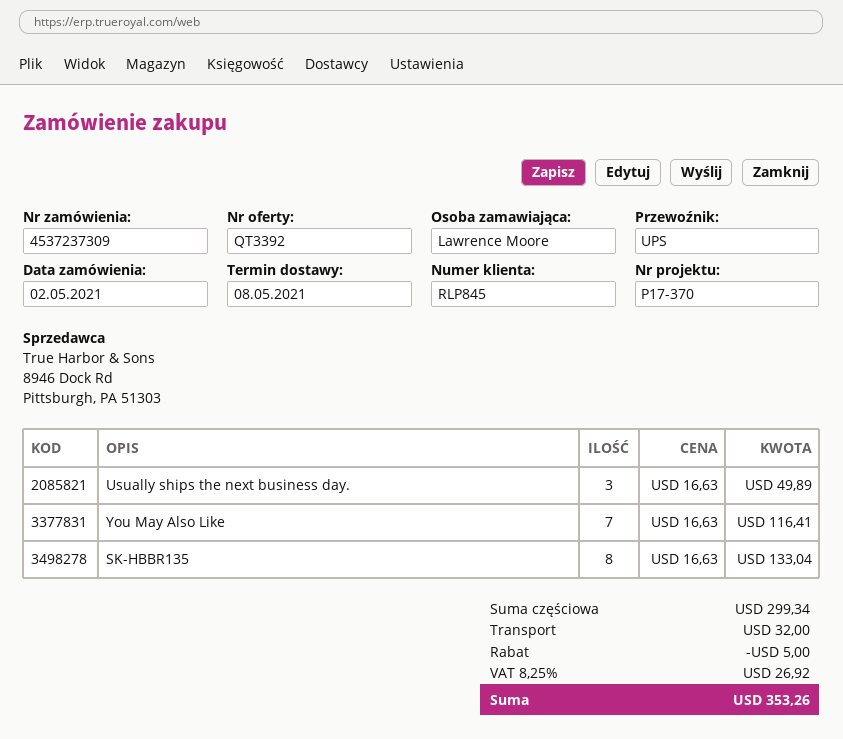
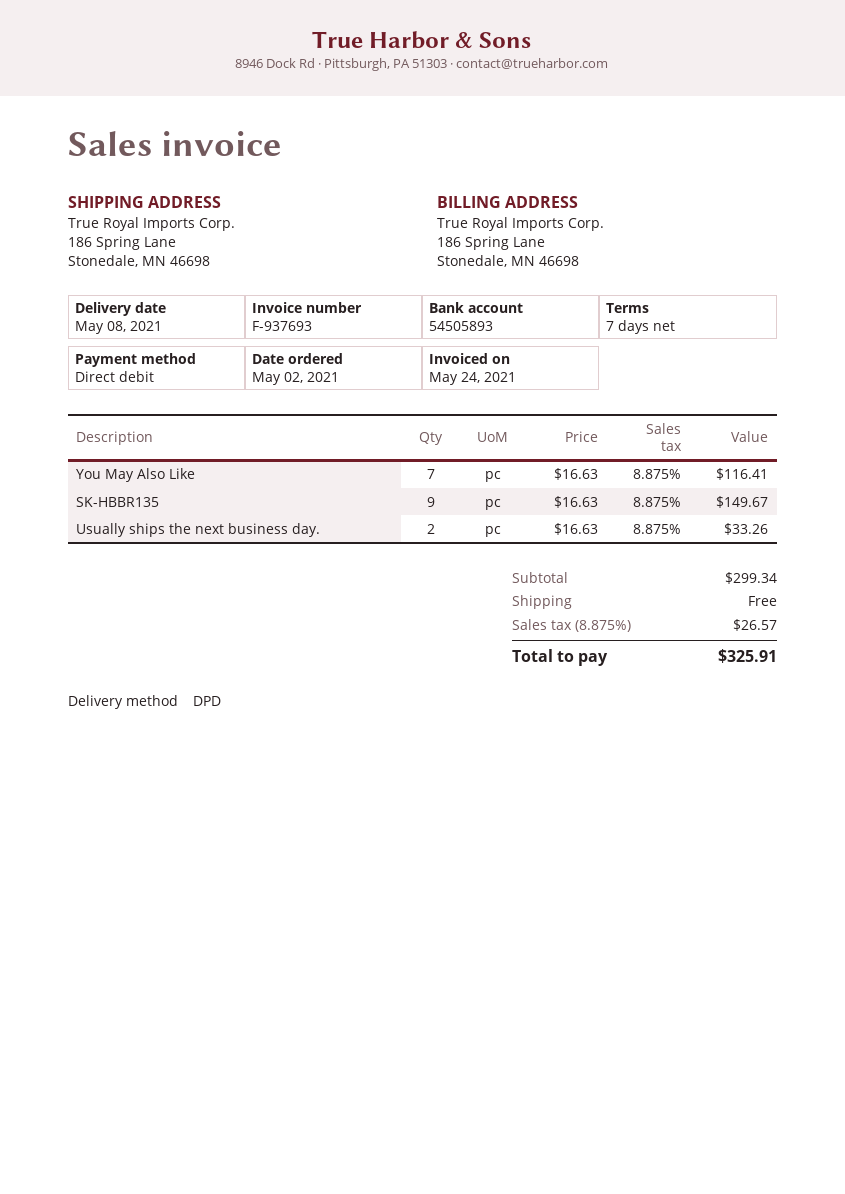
shipping method: UPS -> DPD
Usually ships the next business day.: 3 x 16.63 = 49.89 -> 2 x 16.63 = 33.26
SK-HBBR135: 8 x 16.63 = 133.04 -> 9 x 16.63 = 149.67
discount: 5.00 -> none
shipping: 32.00 -> 0.00
tax: 8.25% = 26.92 -> 8.875% = 26.57
total: 353.26 -> 325.91

